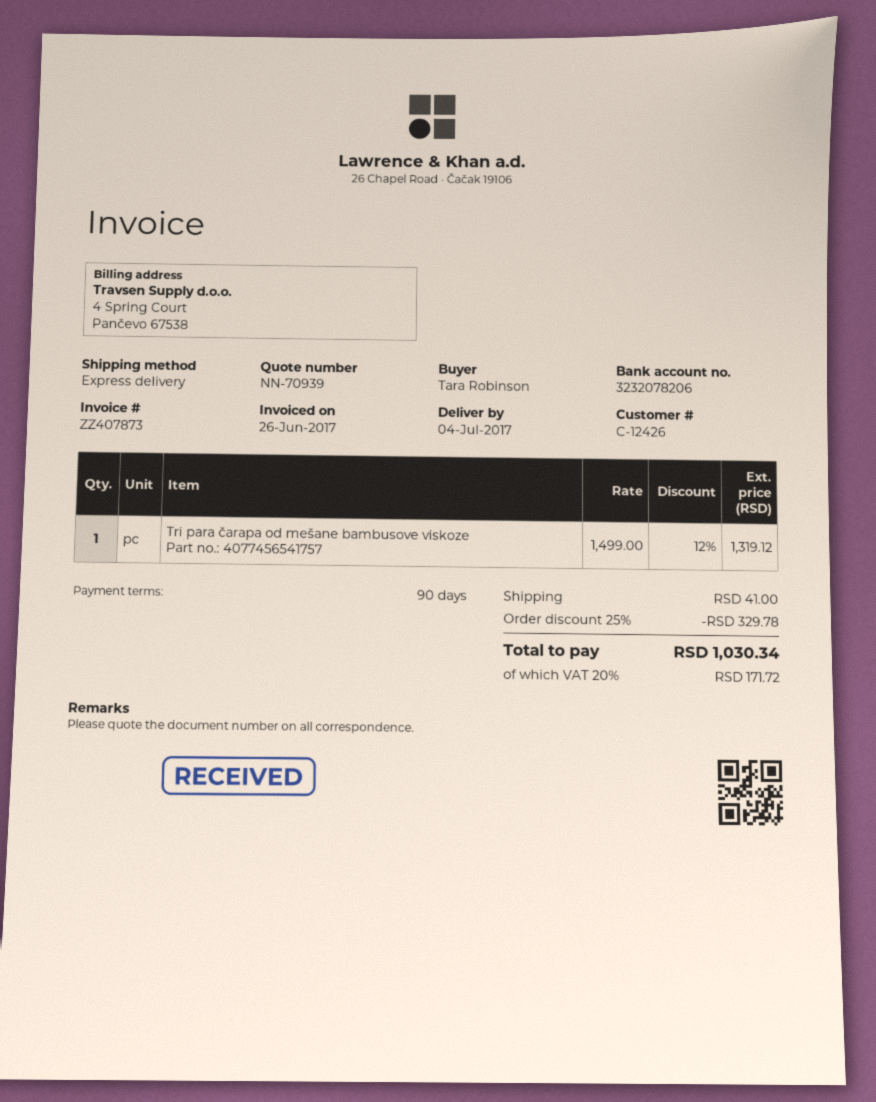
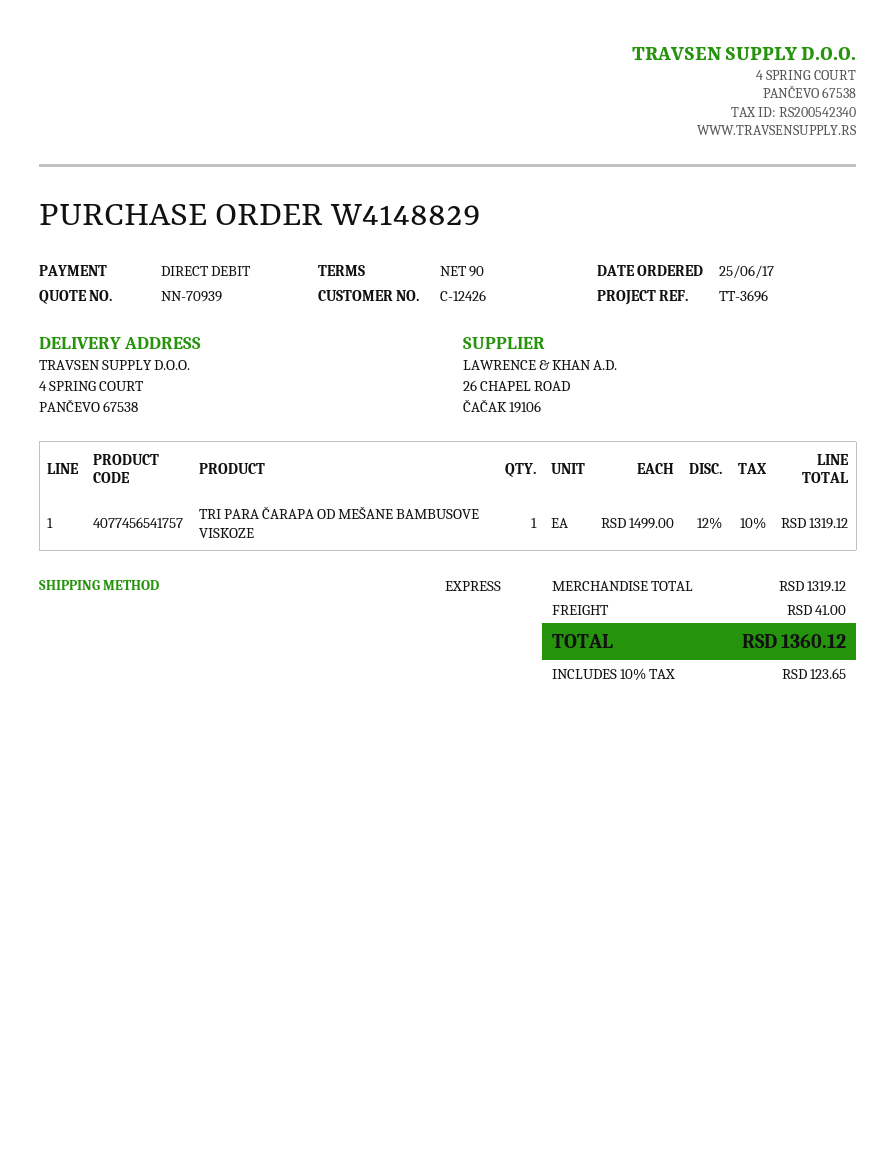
discount: 25% = 329.78 -> none
tax: 20% = 171.72 -> 10% = 123.65
total: 1030.34 -> 1360.12

